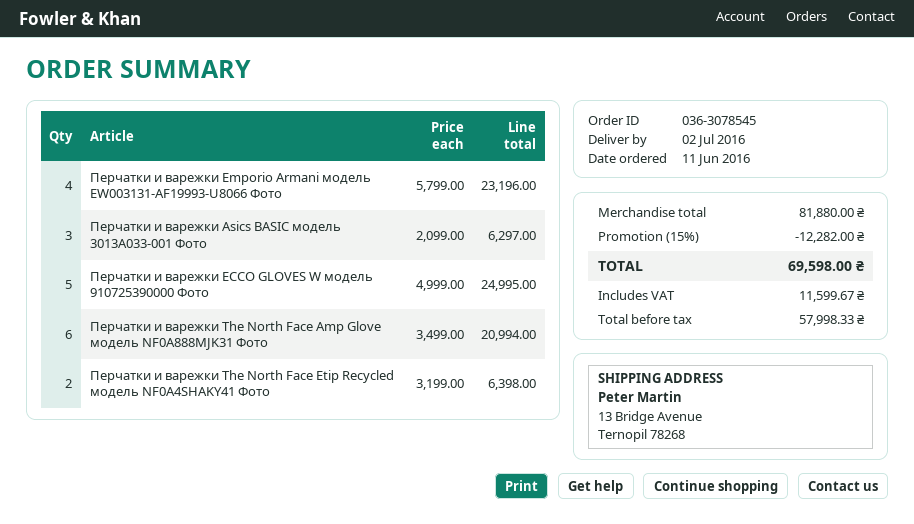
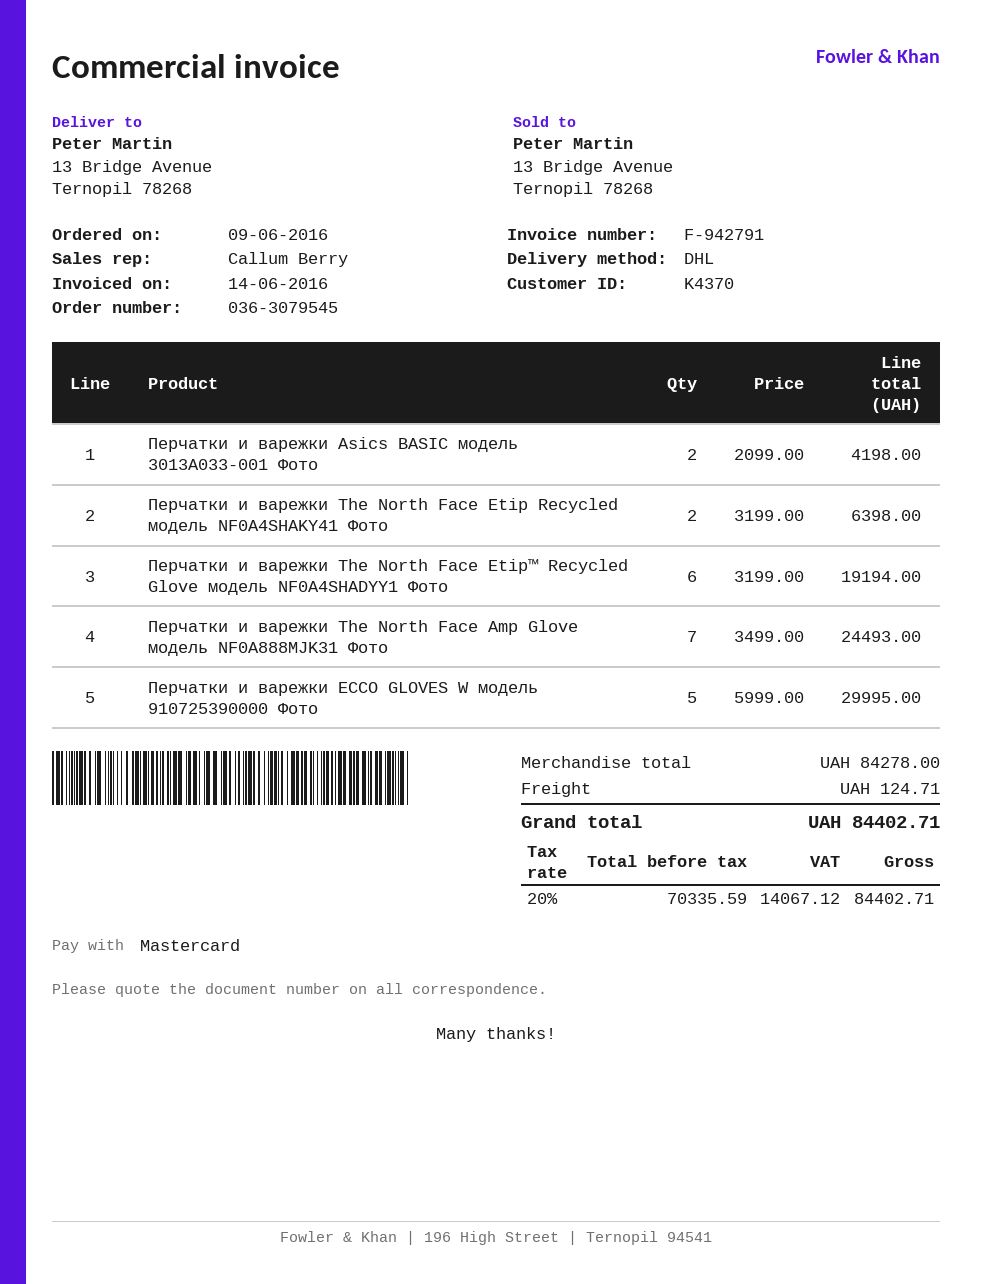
order number: 036-3078545 -> 036-3079545
order date: 2016-06-11 -> 2016-06-09
Перчатки и варежки Emporio Armani модель EW003131-AF19993-U8066 Фото: 4 x 5799.00 = 23196.00 -> none
Перчатки и варежки Asics BASIC модель 3013A033-001 Фото: 3 x 2099.00 = 6297.00 -> 2 x 2099.00 = 4198.00
Перчатки и варежки ECCO GLOVES W модель 910725390000 Фото: 5 x 4999.00 = 24995.00 -> 5 x 5999.00 = 29995.00
Перчатки и варежки The North Face Amp Glove модель NF0A888MJK31 Фото: 6 x 3499.00 = 20994.00 -> 7 x 3499.00 = 24493.00
Перчатки и варежки The North Face Etip™ Recycled Glove модель NF0A4SHADYY1 Фото: none -> 6 x 3199.00 = 19194.00
subtotal: 81880.00 -> 84278.00
discount: 15% = 12282.00 -> none
shipping: none -> 124.71
net: 57998.33 -> 70335.59
tax: 11599.67 -> 14067.12
total: 69598.00 -> 84402.71

